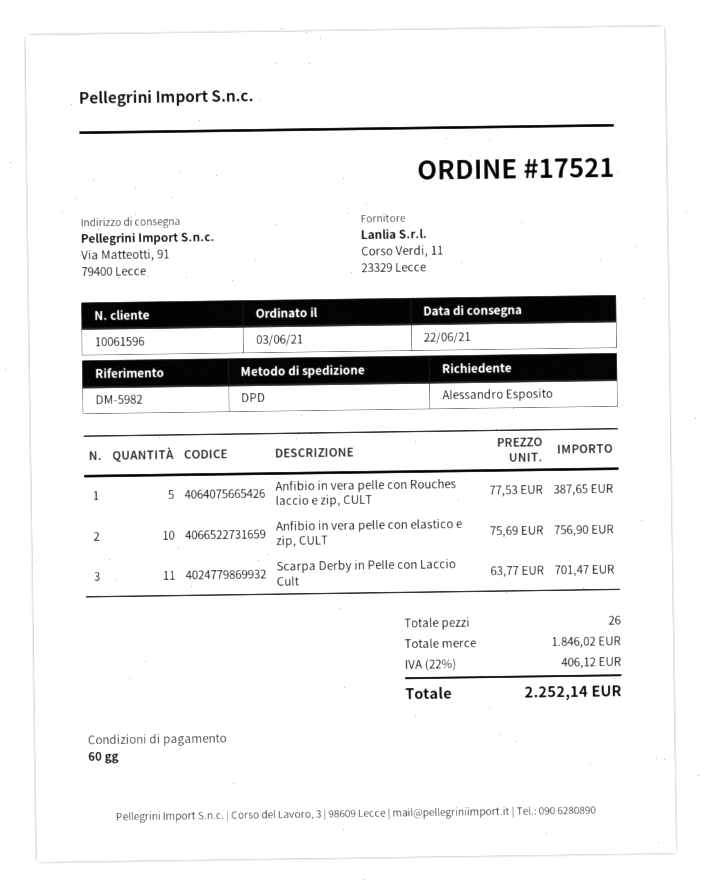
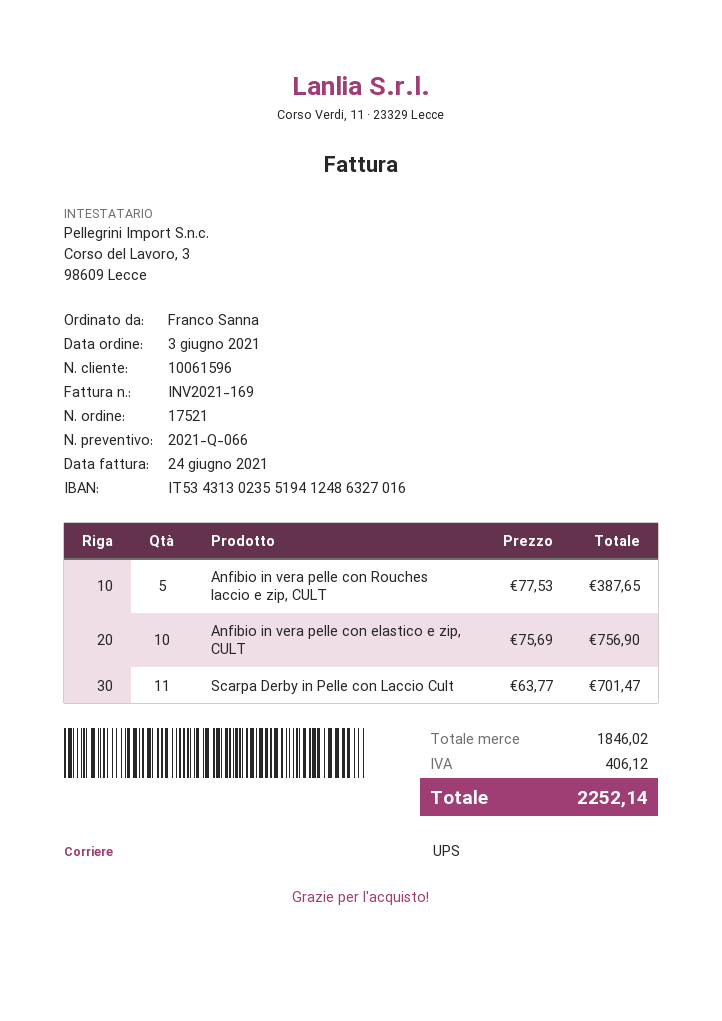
ordered by: Alessandro Esposito -> Franco Sanna
shipping method: DPD -> UPS

